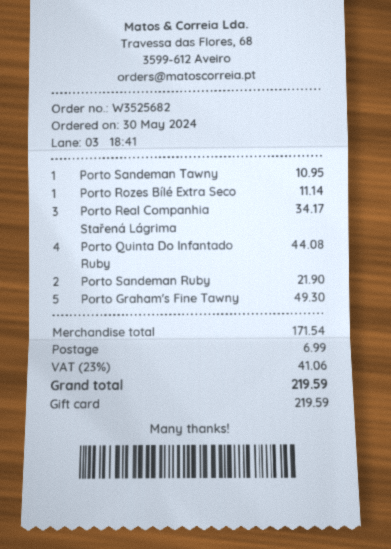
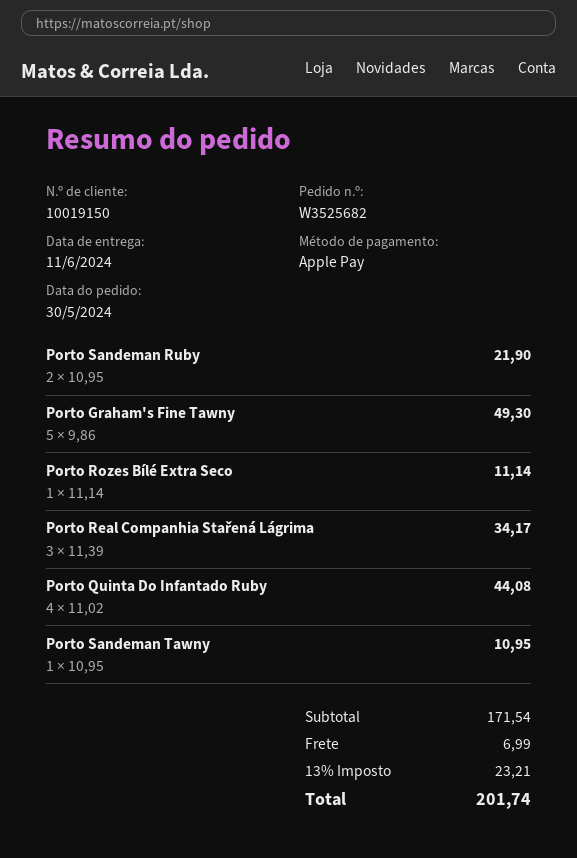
payment method: gift card -> Apple Pay
tax: 23% = 41.06 -> 13% = 23.21
total: 219.59 -> 201.74

